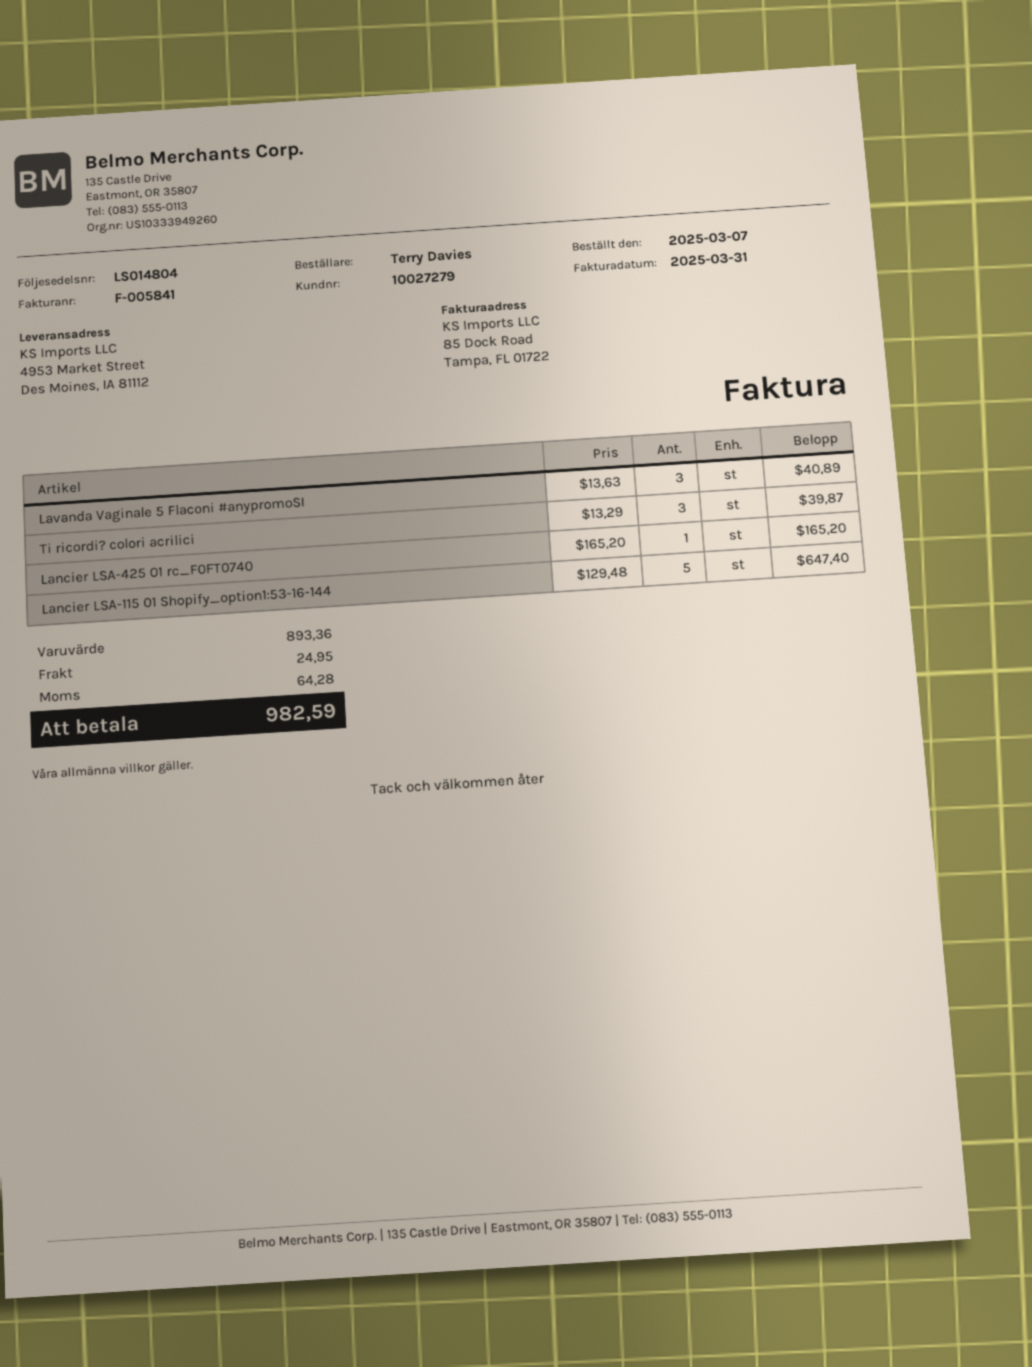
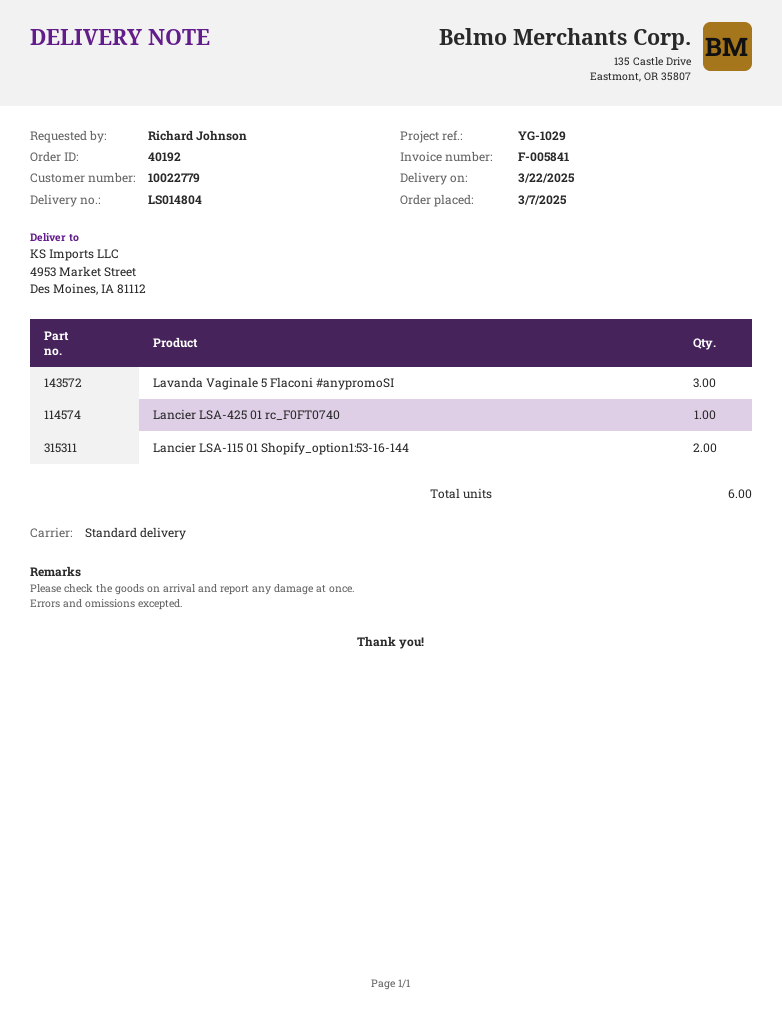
customer number: 10027279 -> 10022779
ordered by: Terry Davies -> Richard Johnson
Ti ricordi? colori acrilici: 3 -> none
Lancier LSA-115 01 Shopify_option1:53-16-144: 5 -> 2

